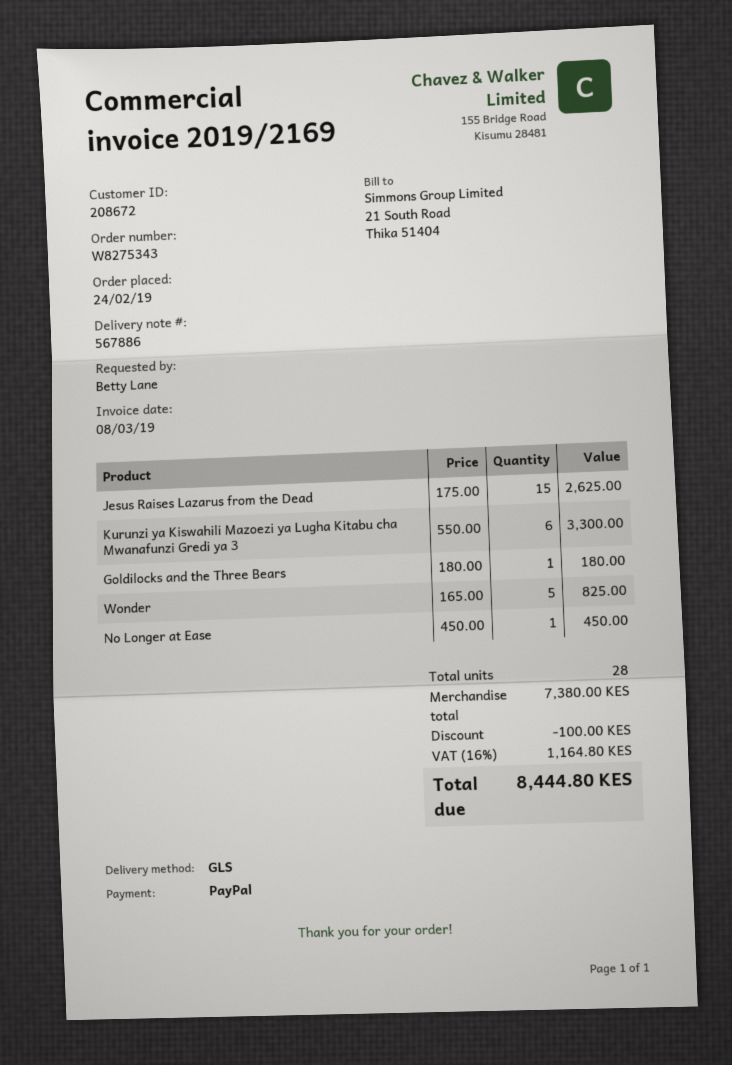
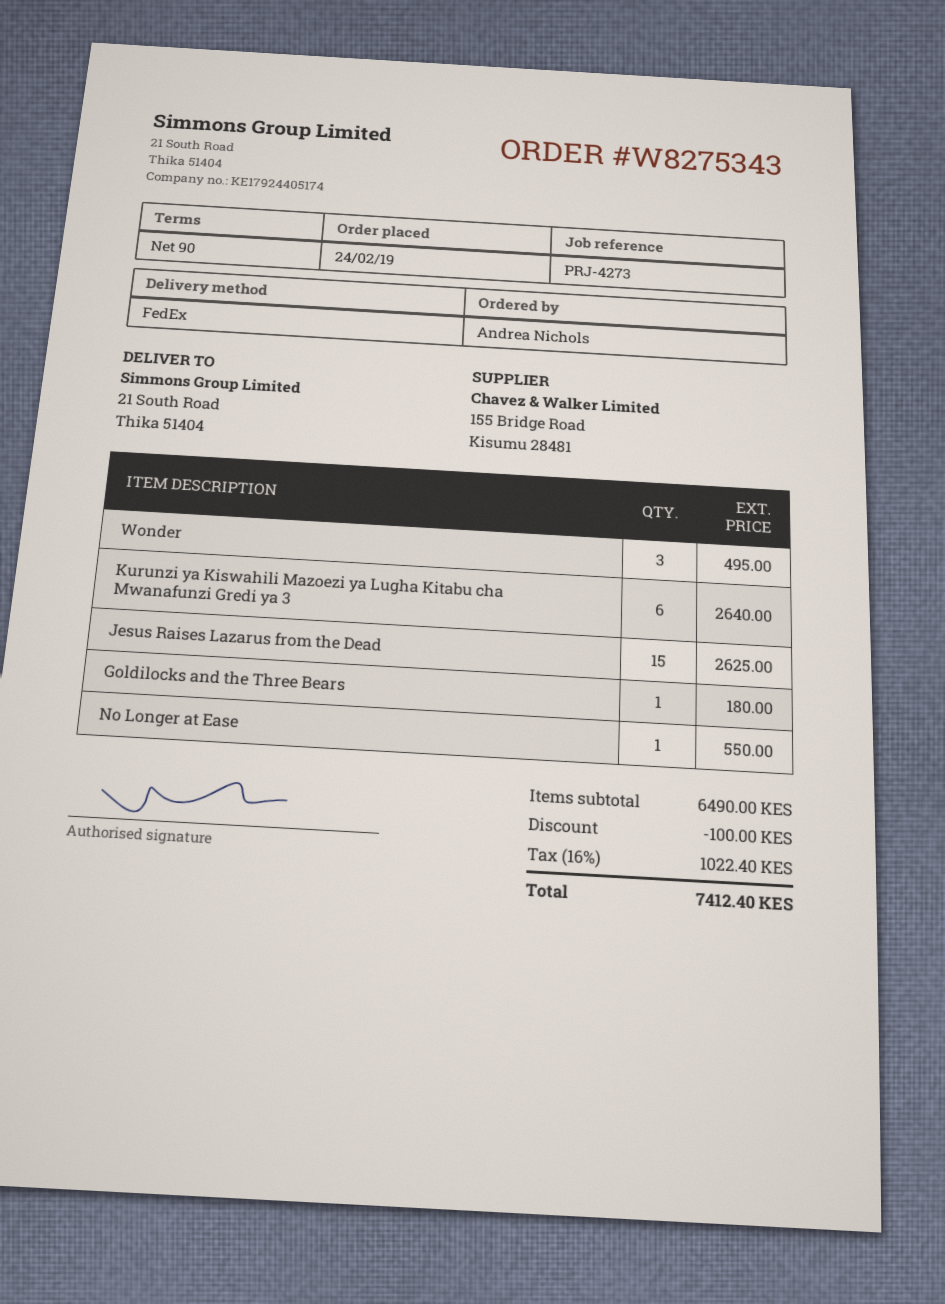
ordered by: Betty Lane -> Andrea Nichols
shipping method: GLS -> FedEx
Kurunzi ya Kiswahili Mazoezi ya Lugha Kitabu cha Mwanafunzi Gredi ya 3: 6 for 3300.00 -> 6 for 2640.00
Wonder: 5 for 825.00 -> 3 for 495.00
No Longer at Ease: 1 for 450.00 -> 1 for 550.00
subtotal: 7380.00 -> 6490.00
tax: 16% = 1164.80 -> 16% = 1022.40
total: 8444.80 -> 7412.40

